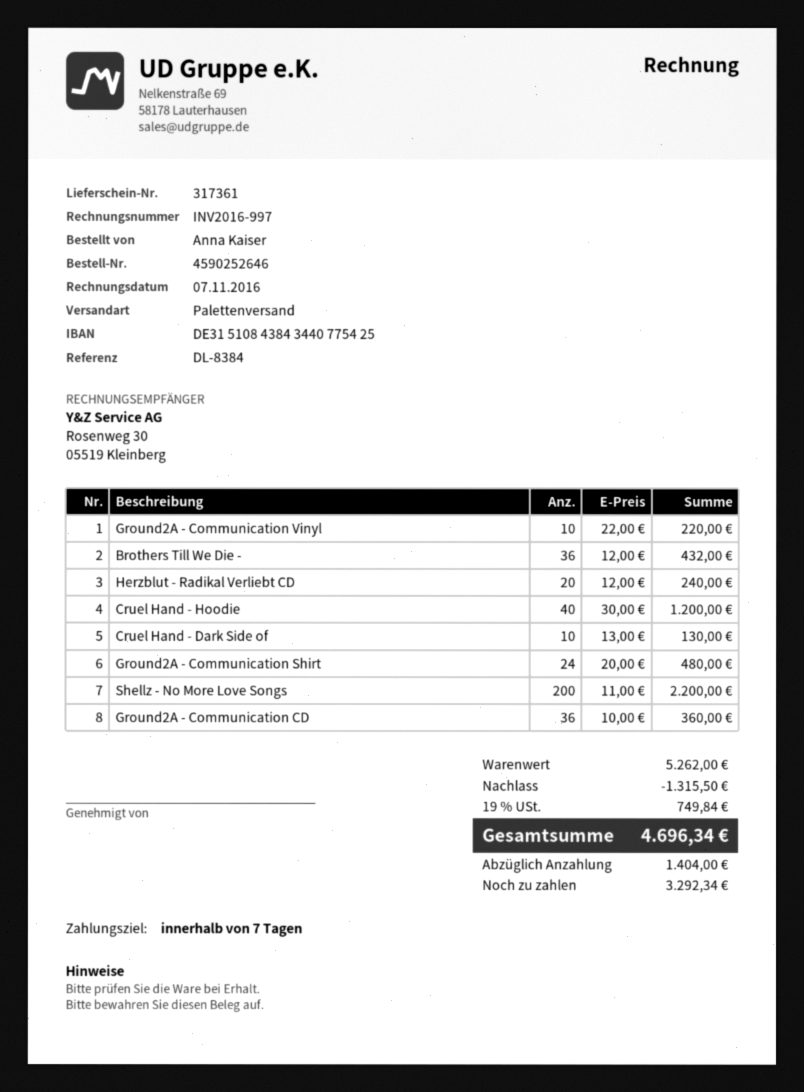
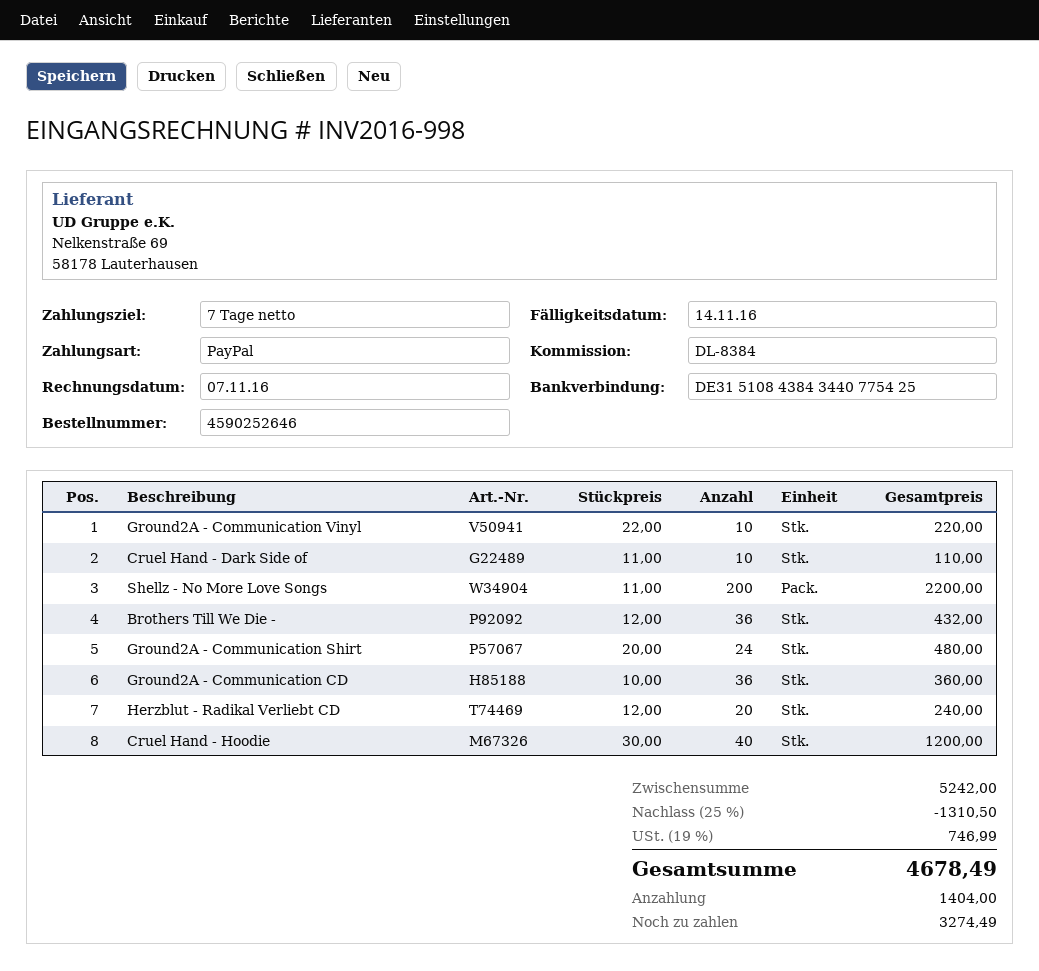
invoice number: INV2016-997 -> INV2016-998
Cruel Hand - Dark Side of: 10 x 13.00 = 130.00 -> 10 x 11.00 = 110.00
subtotal: 5262.00 -> 5242.00
discount: 1315.50 -> 1310.50
tax: 19% = 749.84 -> 19% = 746.99
total: 4696.34 -> 4678.49
balance: 3292.34 -> 3274.49

